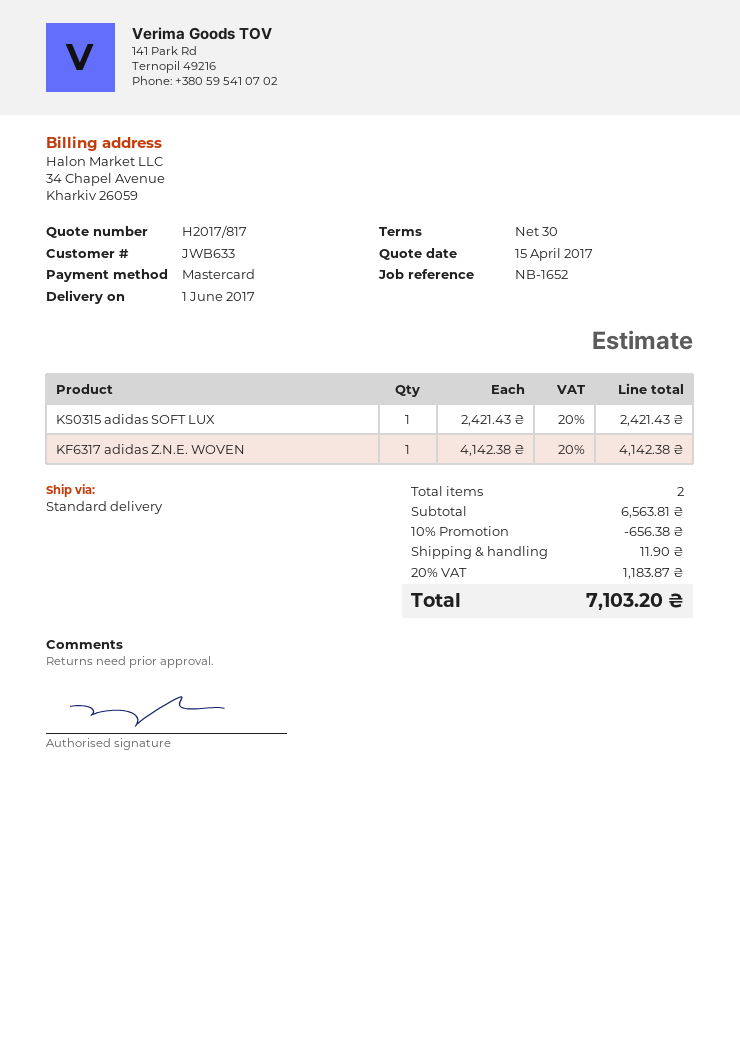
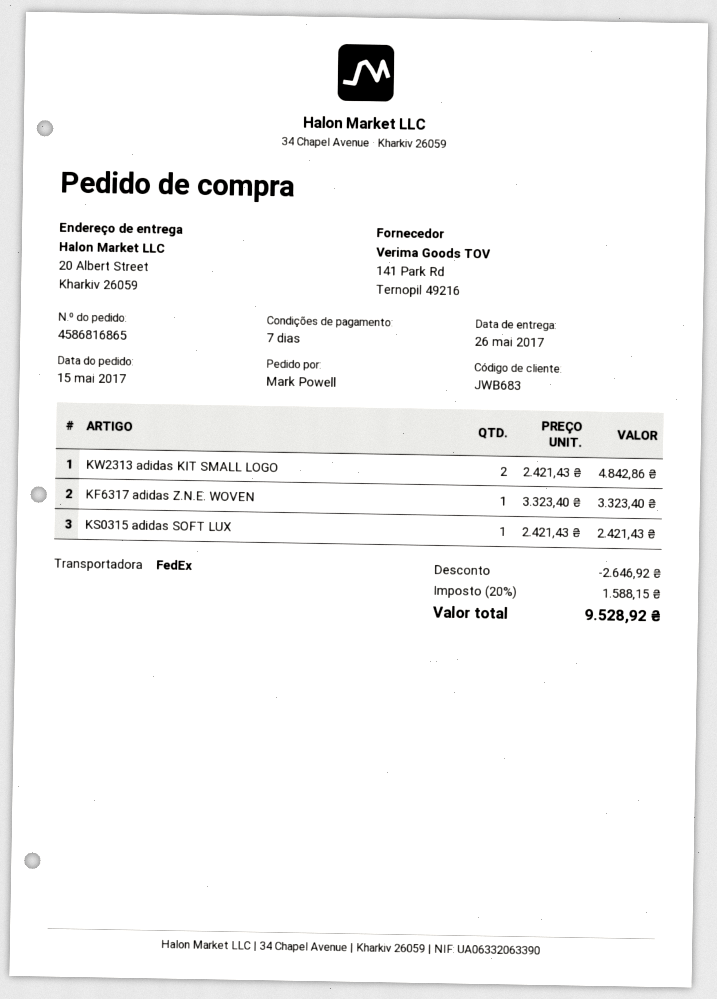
delivery date: 2017-06-01 -> 2017-05-26
payment terms: 30 days -> 7 days
customer number: JWB633 -> JWB683
shipping method: standard -> FedEx
KF6317 adidas Z.N.E. WOVEN: 1 x 4142.38 = 4142.38 -> 1 x 3323.40 = 3323.40
KW2313 adidas KIT SMALL LOGO: none -> 2 x 2421.43 = 4842.86
discount: 656.38 -> 2646.92
shipping: 11.90 -> none
tax: 20% = 1183.87 -> 20% = 1588.15
total: 7103.20 -> 9528.92

